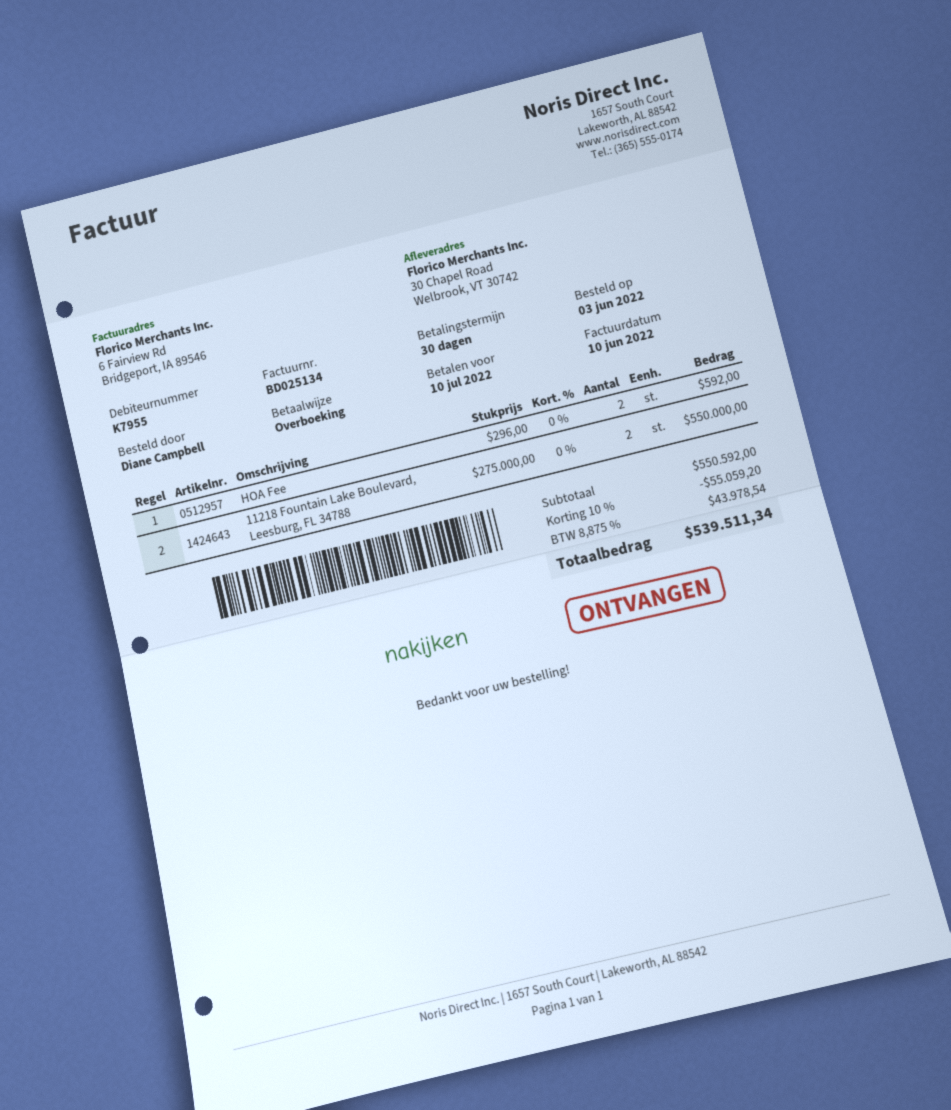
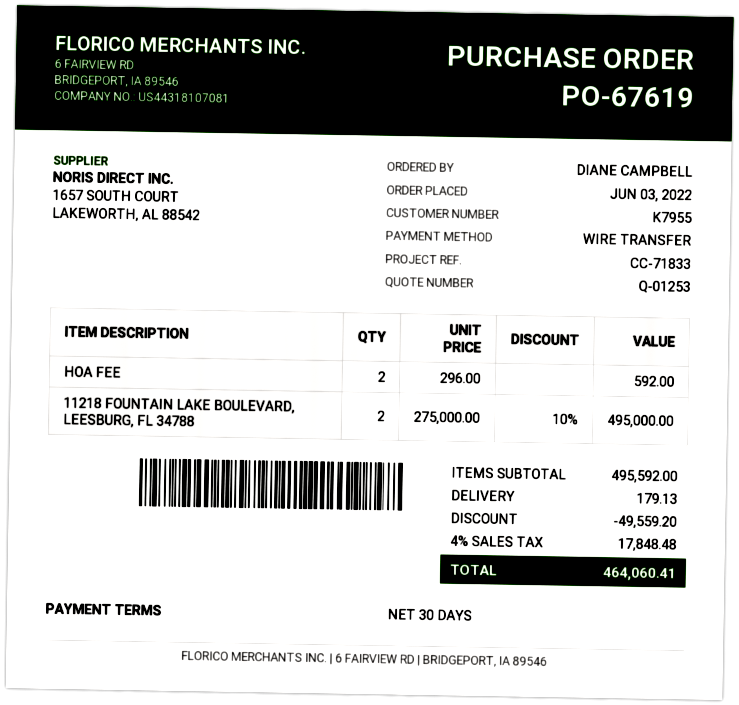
11218 Fountain Lake Boulevard, Leesburg, FL 34788: 2 x 275000.00 = 550000.00 -> 2 x 275000.00 - 10% = 495000.00
subtotal: 550592.00 -> 495592.00
discount: 55059.20 -> 49559.20
shipping: none -> 179.13
tax: 8.875% = 43978.54 -> 4% = 17848.48
total: 539511.34 -> 464060.41

